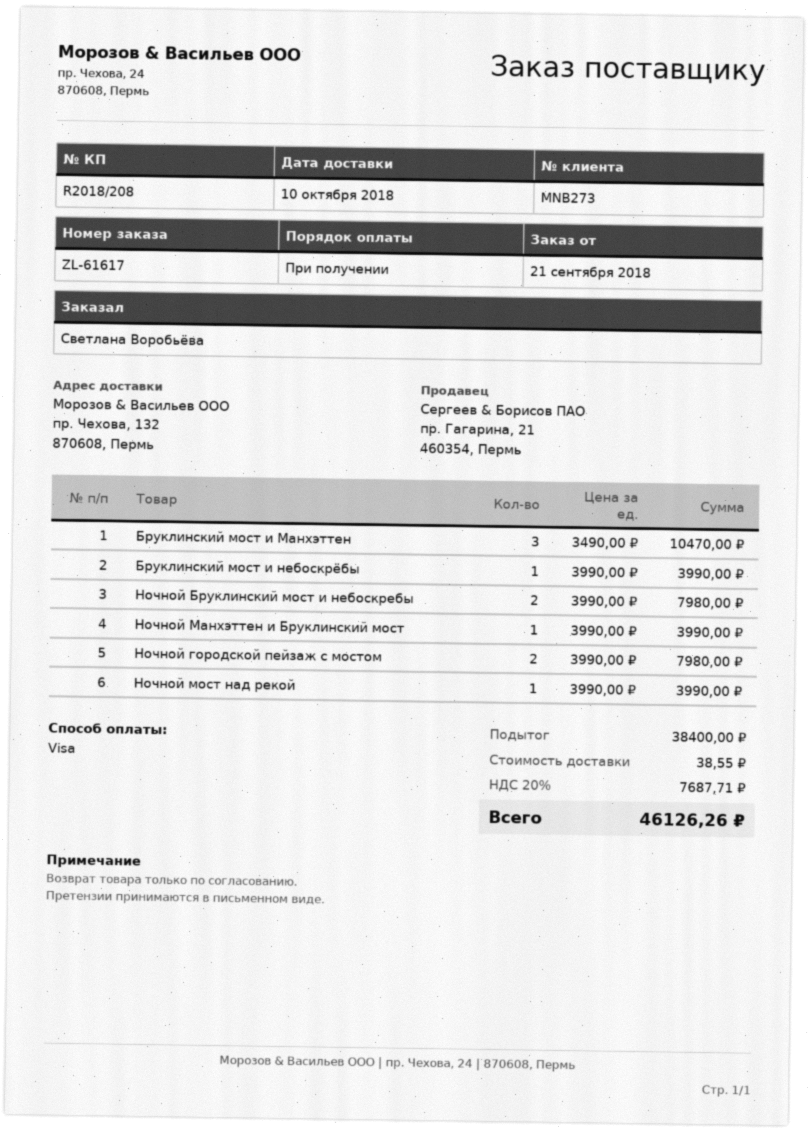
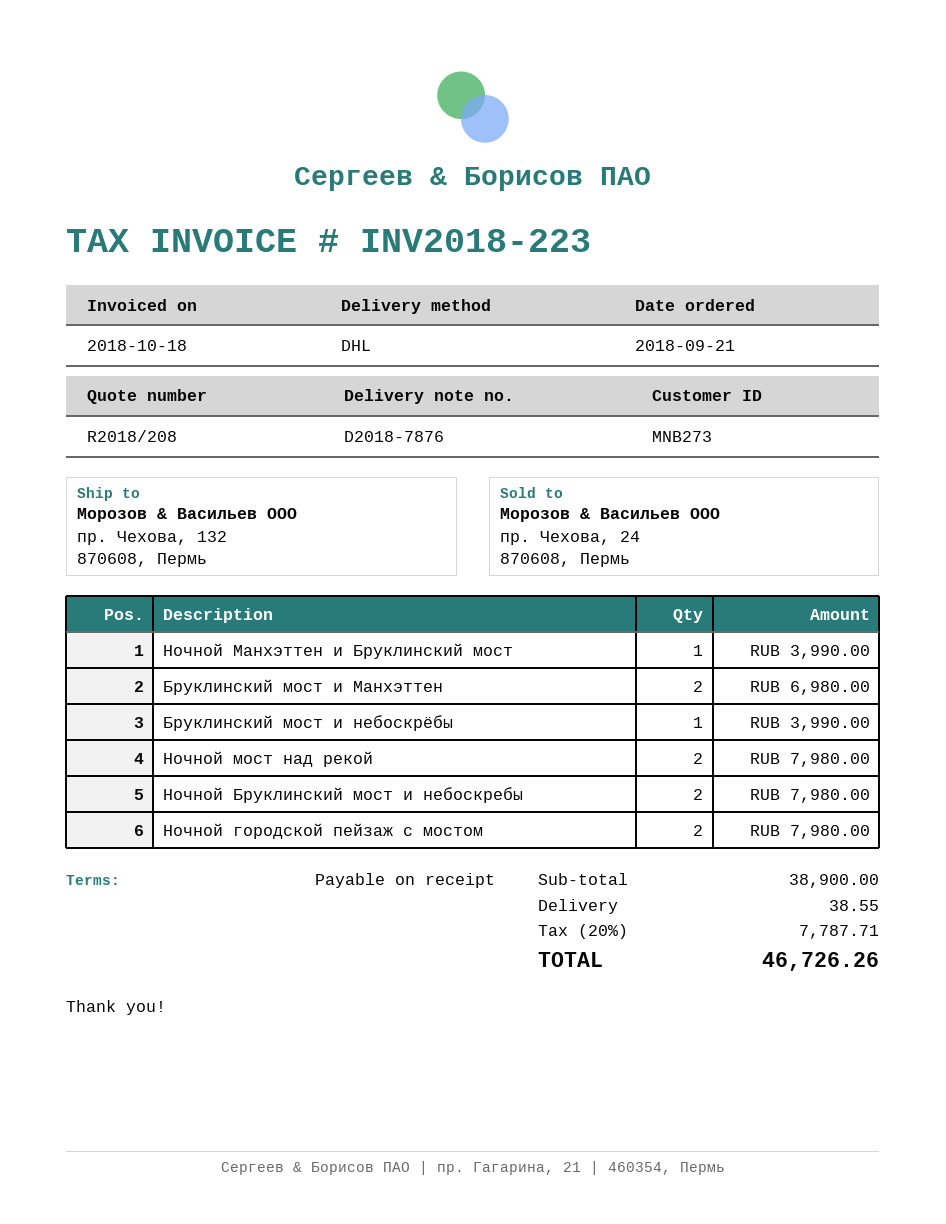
Бруклинский мост и Манхэттен: 3 for 10470.00 -> 2 for 6980.00
Ночной мост над рекой: 1 for 3990.00 -> 2 for 7980.00
subtotal: 38400.00 -> 38900.00
tax: 20% = 7687.71 -> 20% = 7787.71
total: 46126.26 -> 46726.26

